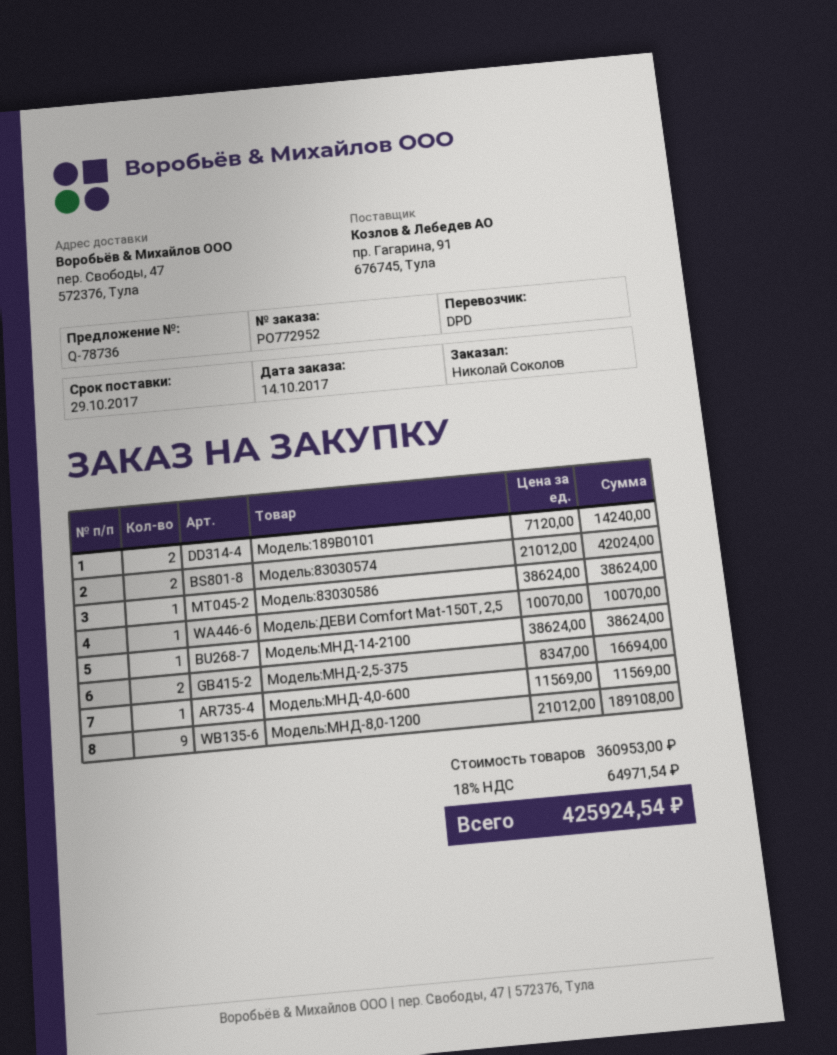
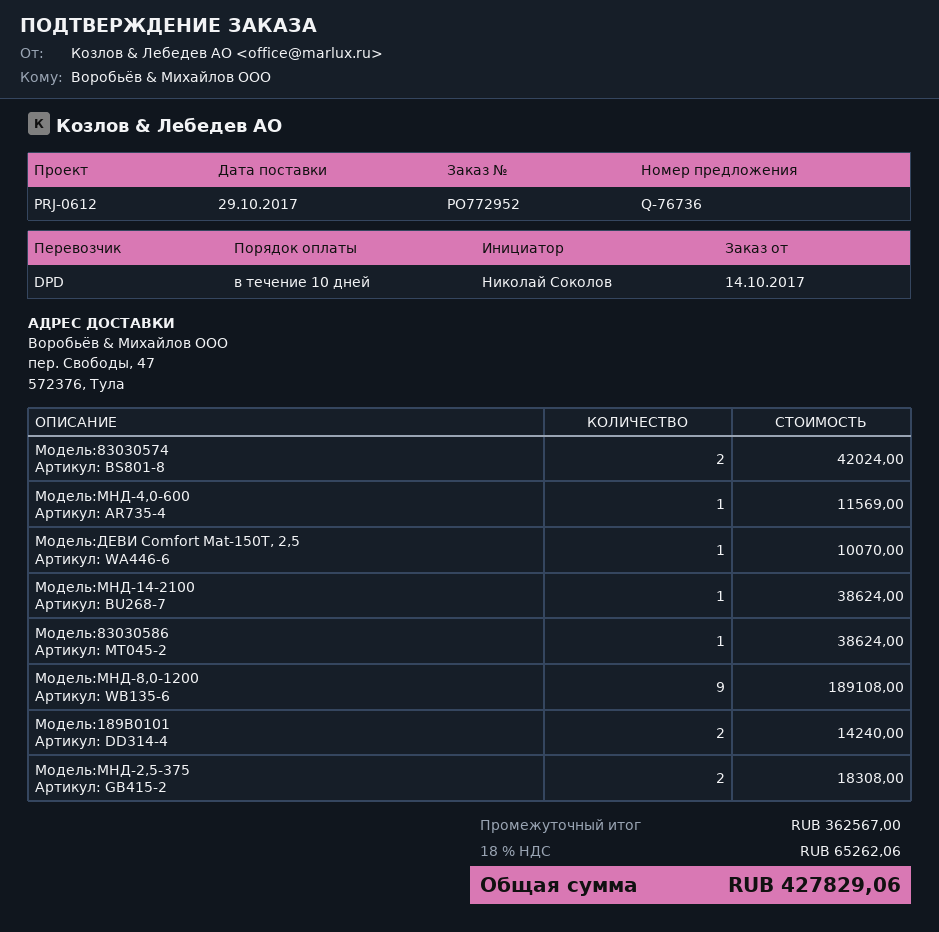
quote number: Q-78736 -> Q-76736
Модель:МНД-2,5-375: 2 for 16694.00 -> 2 for 18308.00
subtotal: 360953.00 -> 362567.00
tax: 18% = 64971.54 -> 18% = 65262.06
total: 425924.54 -> 427829.06

